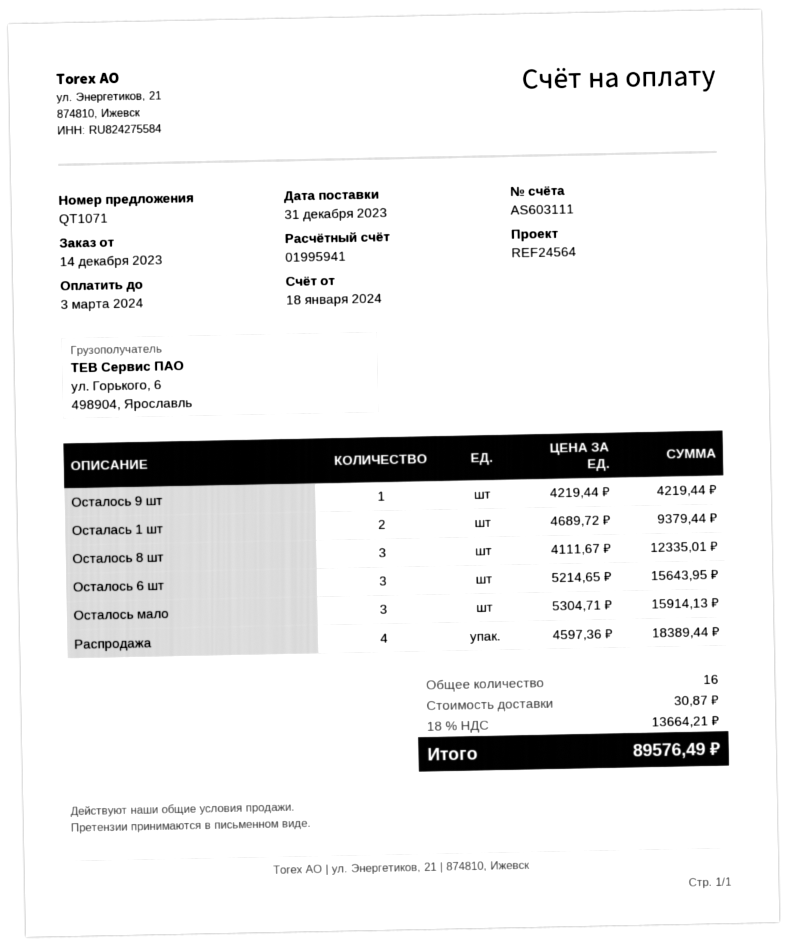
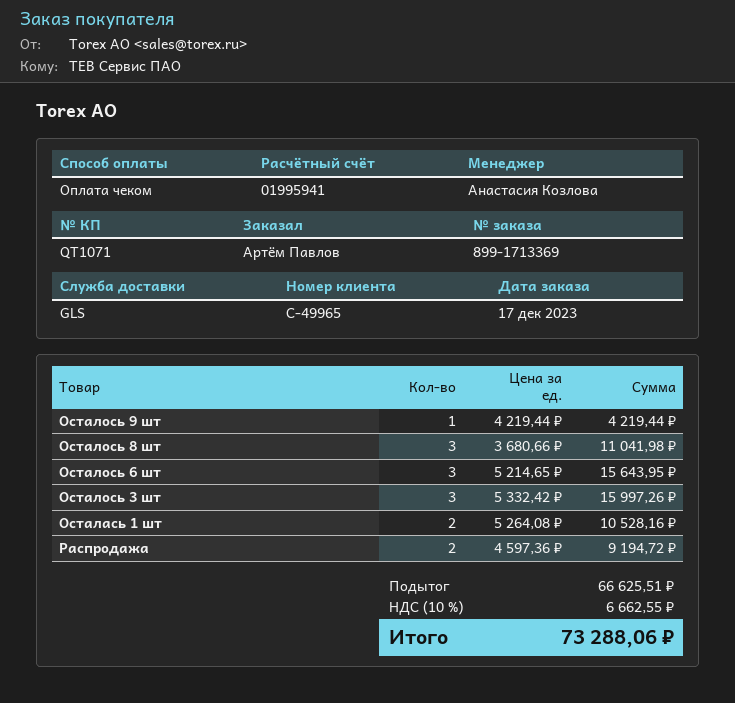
order date: 2023-12-14 -> 2023-12-17
Осталась 1 шт: 2 x 4689.72 = 9379.44 -> 2 x 5264.08 = 10528.16
Осталось 8 шт: 3 x 4111.67 = 12335.01 -> 3 x 3680.66 = 11041.98
Осталось мало: 3 x 5304.71 = 15914.13 -> none
Распродажа: 4 x 4597.36 = 18389.44 -> 2 x 4597.36 = 9194.72
Осталось 3 шт: none -> 3 x 5332.42 = 15997.26
shipping: 30.87 -> none
tax: 18% = 13664.21 -> 10% = 6662.55
total: 89576.49 -> 73288.06

